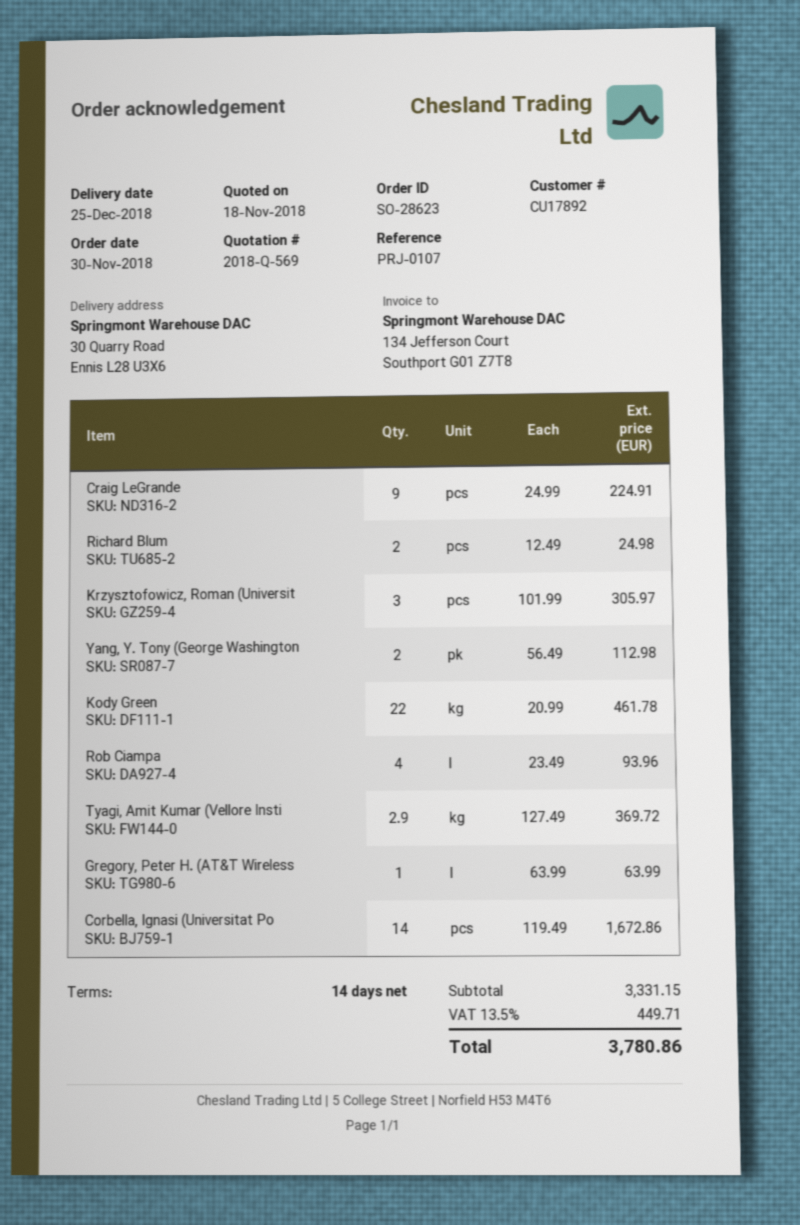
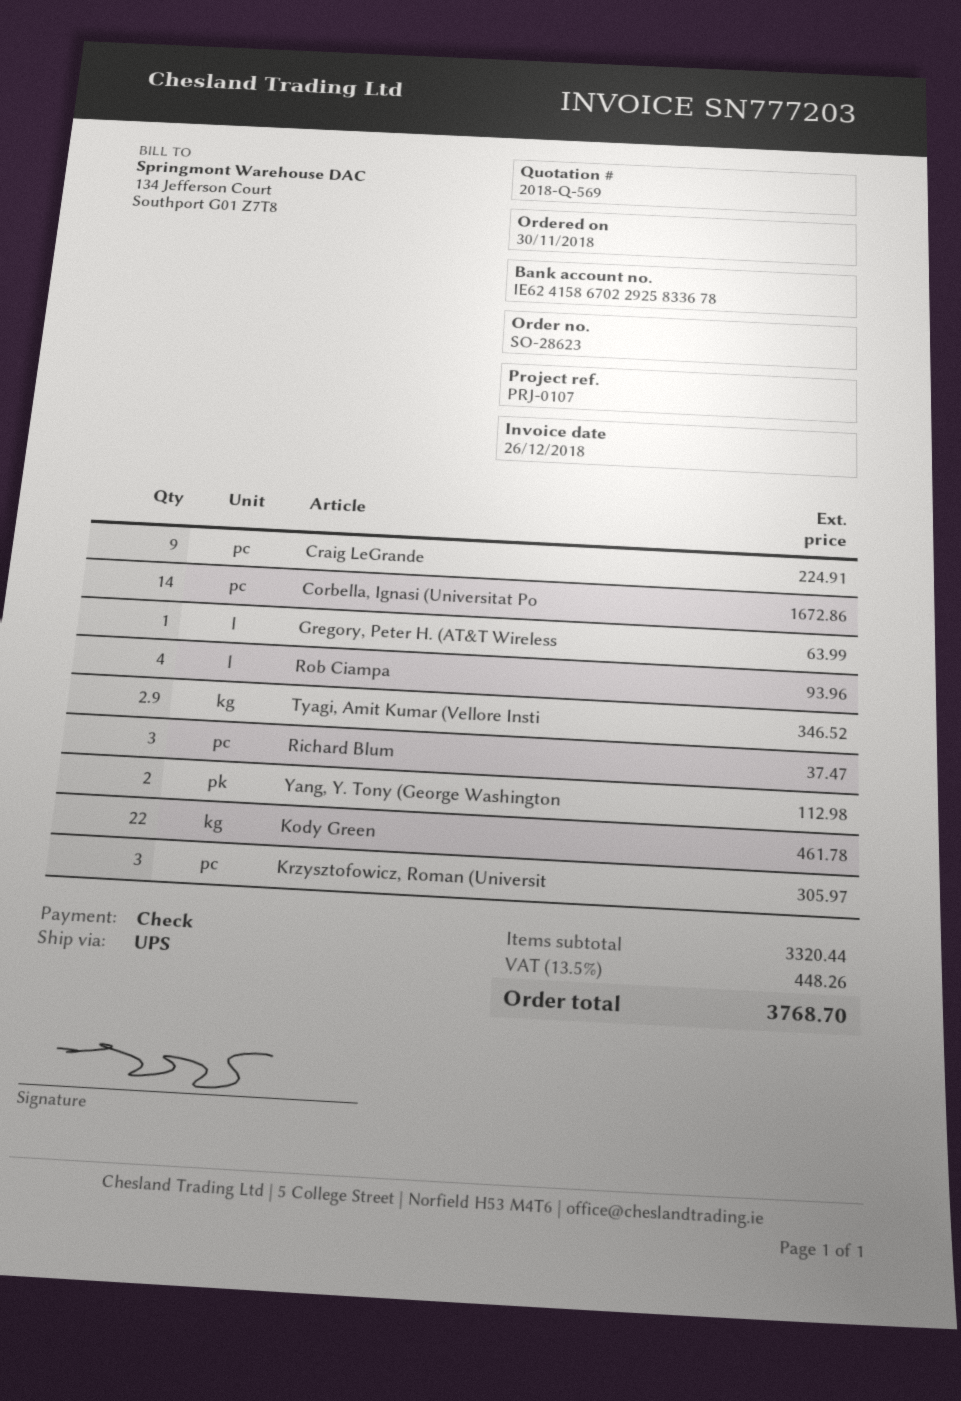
Richard Blum: 2 for 24.98 -> 3 for 37.47
Tyagi, Amit Kumar (Vellore Insti: 2.9 for 369.72 -> 2.9 for 346.52
subtotal: 3331.15 -> 3320.44
tax: 13.5% = 449.71 -> 13.5% = 448.26
total: 3780.86 -> 3768.70

